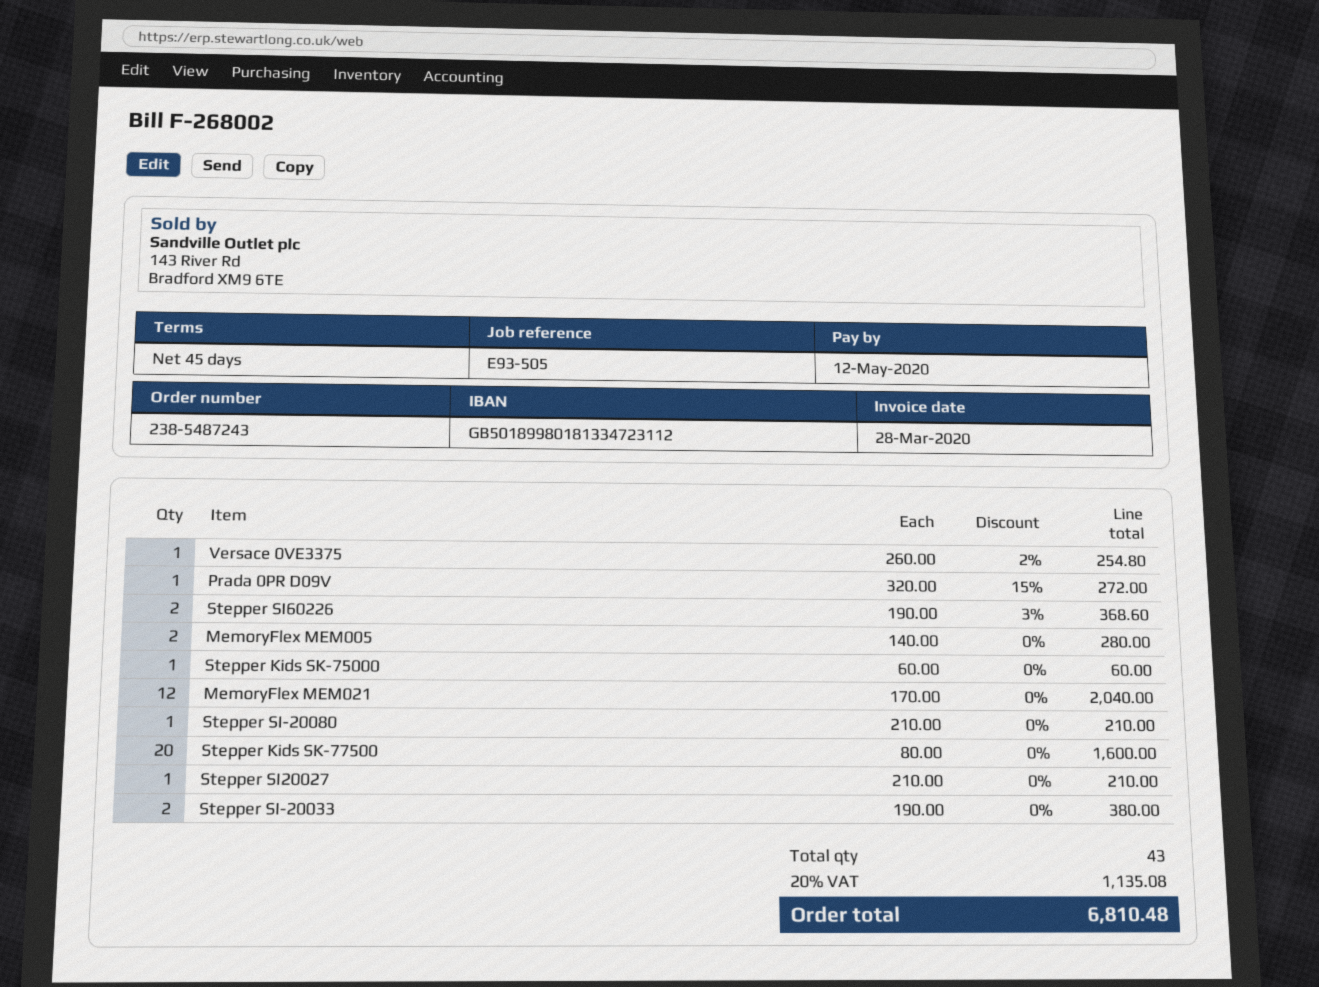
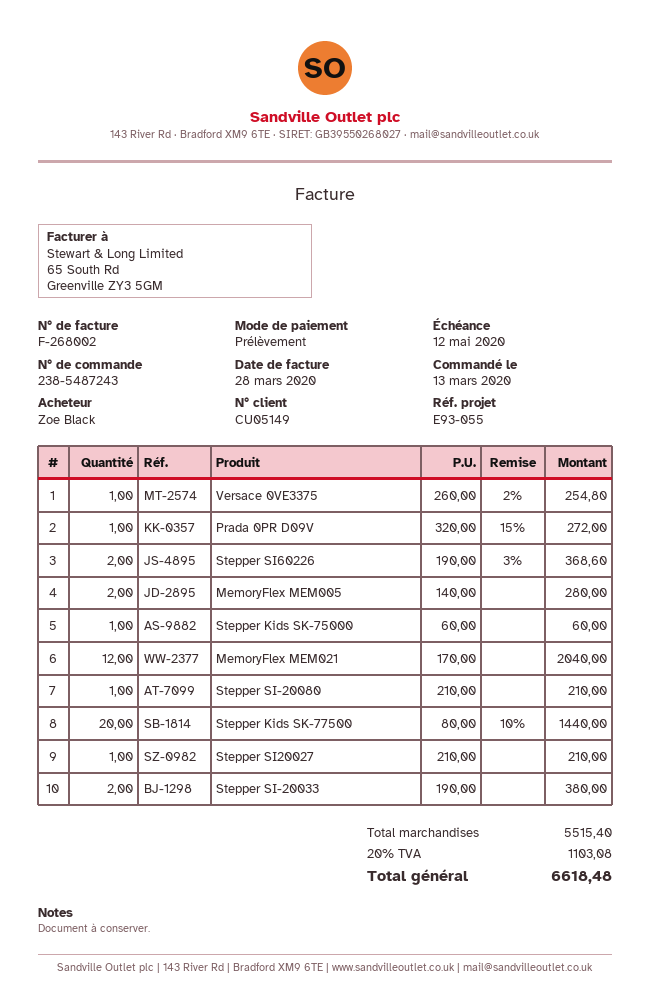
reference: E93-505 -> E93-055
Stepper Kids SK-77500: 20 x 80.00 = 1600.00 -> 20 x 80.00 - 10% = 1440.00
tax: 20% = 1135.08 -> 20% = 1103.08
total: 6810.48 -> 6618.48

